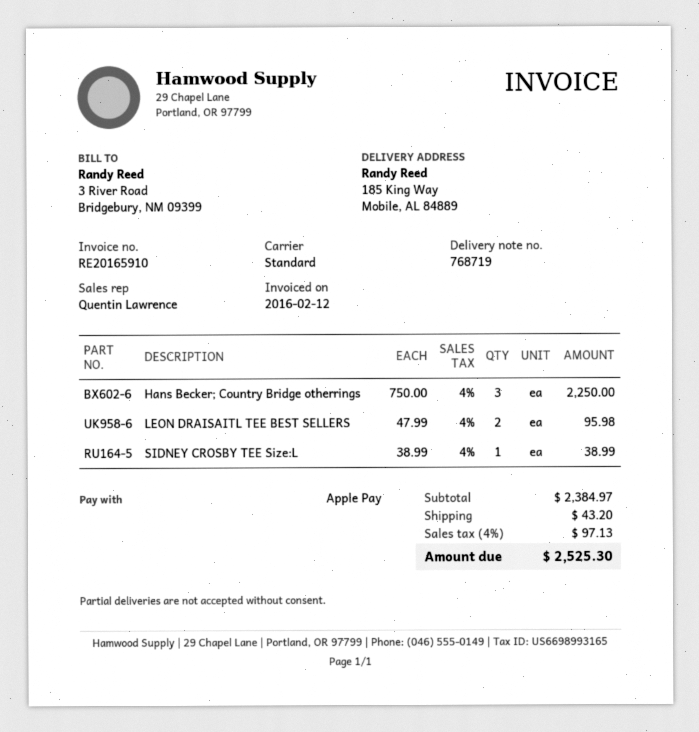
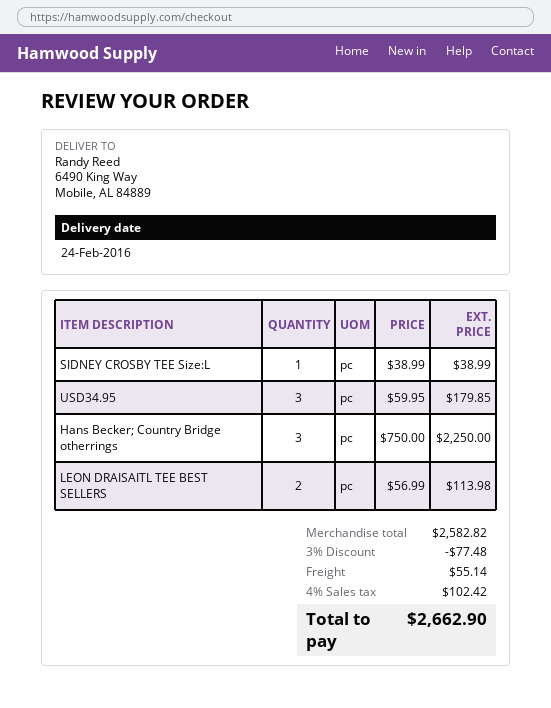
ship to: 185 King Way, Mobile, AL 84889 -> 6490 King Way, Mobile, AL 84889
LEON DRAISAITL TEE BEST SELLERS: 2 x 47.99 = 95.98 -> 2 x 56.99 = 113.98
USD34.95: none -> 3 x 59.95 = 179.85
subtotal: 2384.97 -> 2582.82
discount: none -> 3% = 77.48
shipping: 43.20 -> 55.14
tax: 4% = 97.13 -> 4% = 102.42
total: 2525.30 -> 2662.90

